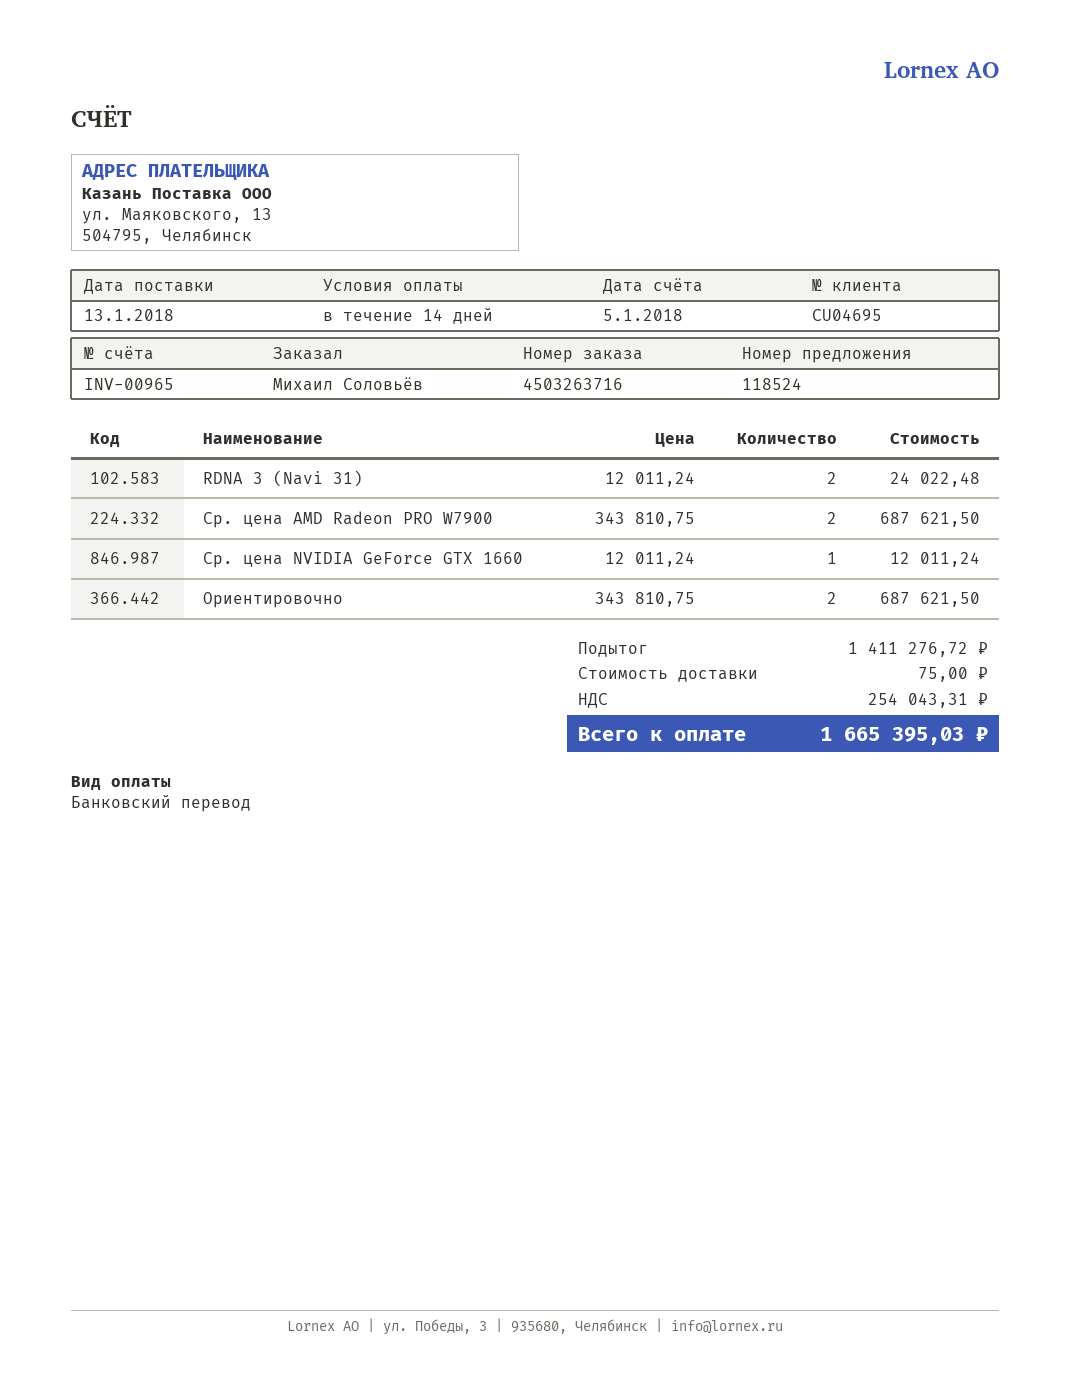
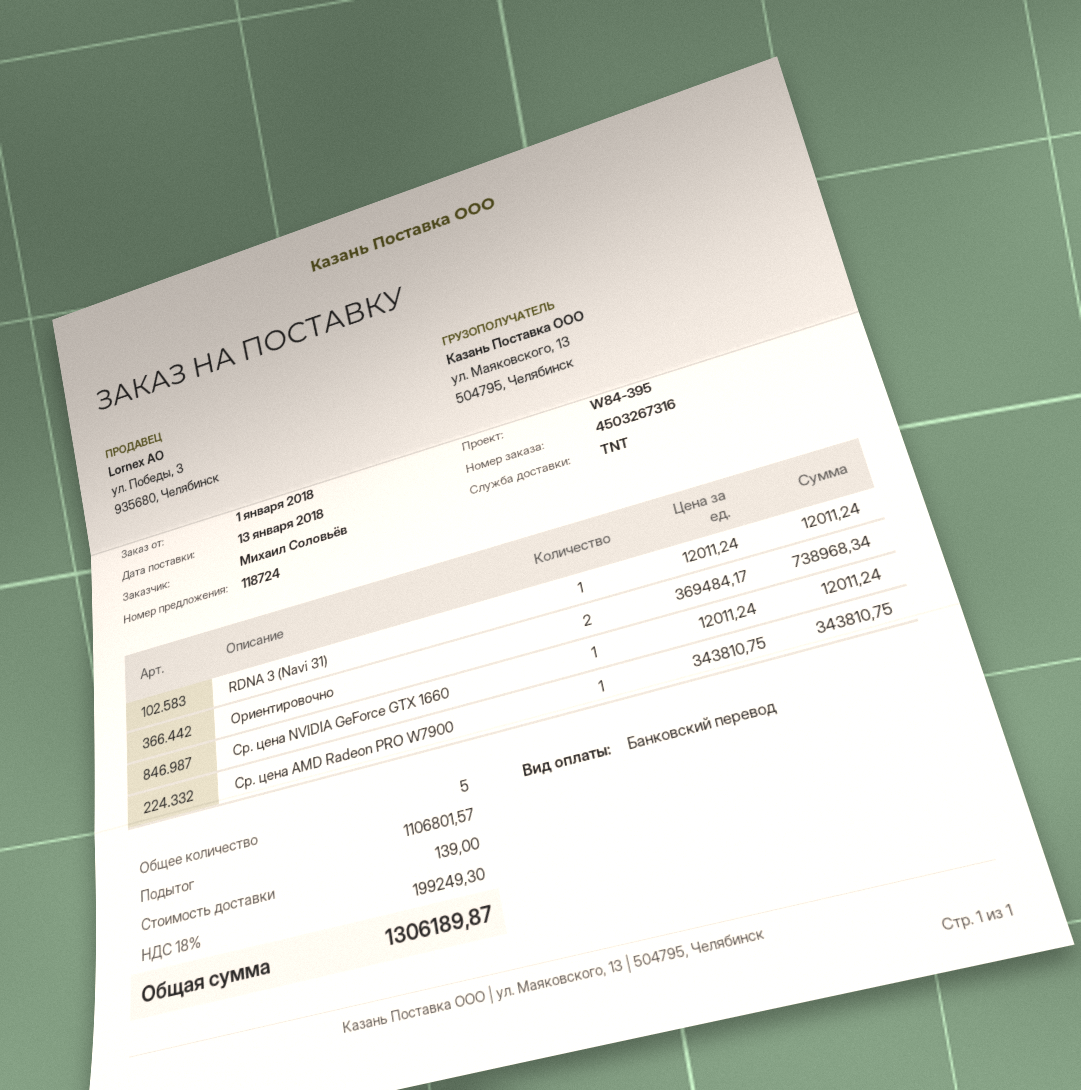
quote number: 118524 -> 118724
order number: 4503263716 -> 4503267316
RDNA 3 (Navi 31): 2 x 12011.24 = 24022.48 -> 1 x 12011.24 = 12011.24
Ср. цена AMD Radeon PRO W7900: 2 x 343810.75 = 687621.50 -> 1 x 343810.75 = 343810.75
Ориентировочно: 2 x 343810.75 = 687621.50 -> 2 x 369484.17 = 738968.34
subtotal: 1411276.72 -> 1106801.57
shipping: 75.00 -> 139.00
tax: 254043.31 -> 199249.30
total: 1665395.03 -> 1306189.87

